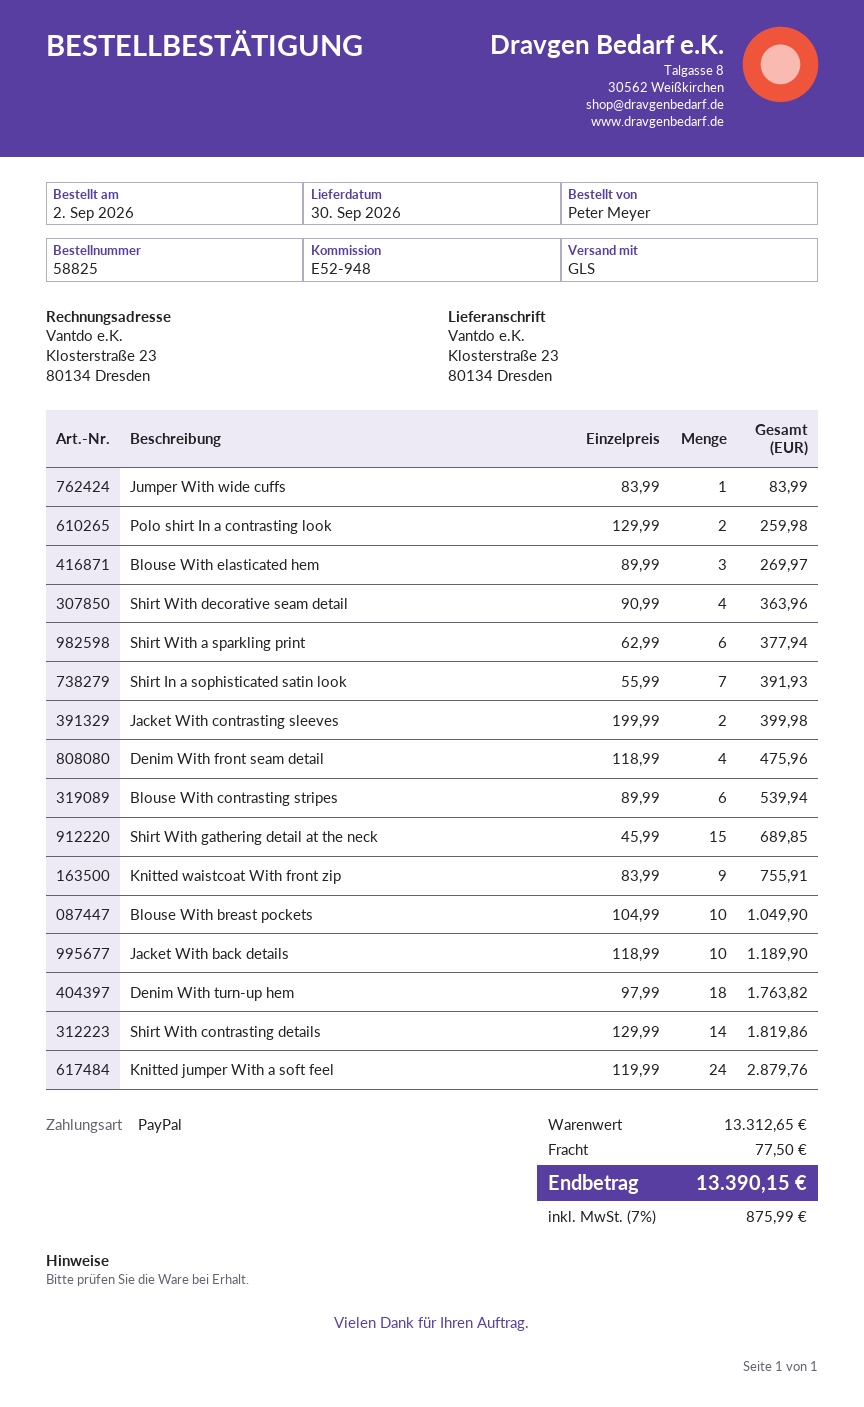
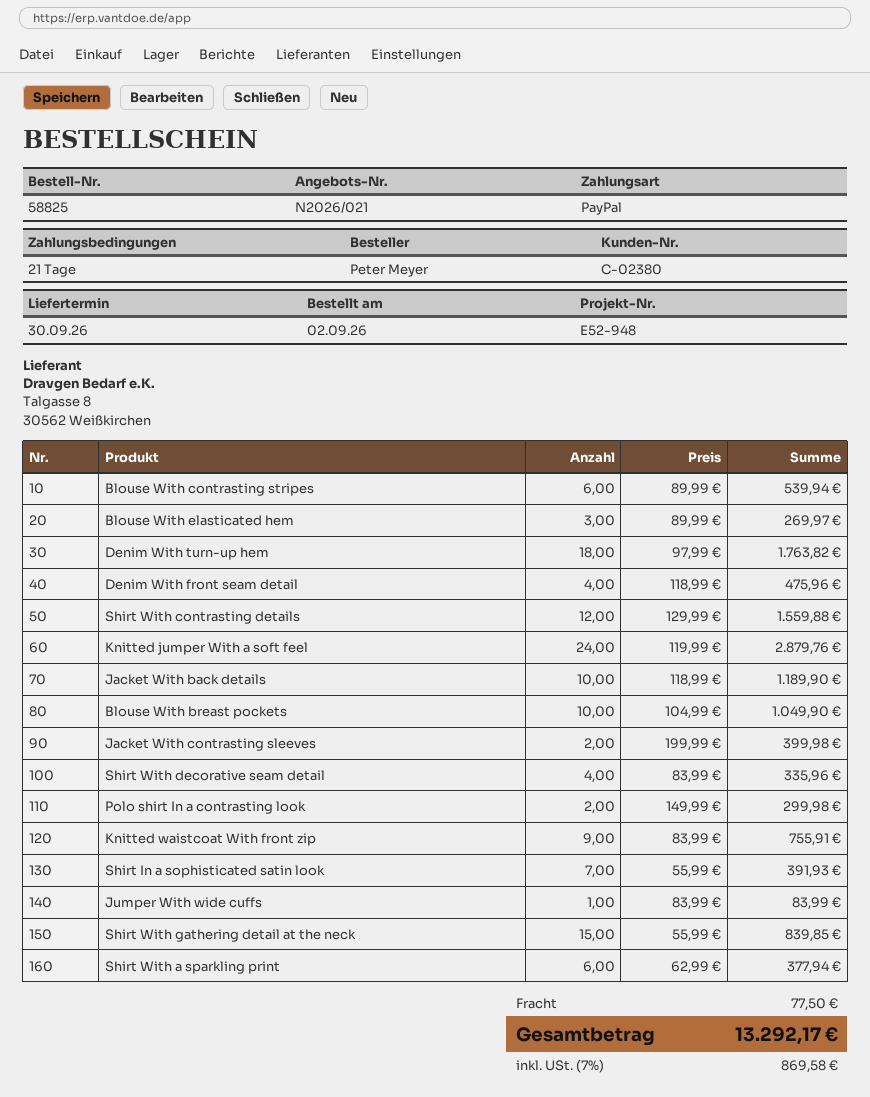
Polo shirt In a contrasting look: 2 x 129.99 = 259.98 -> 2 x 149.99 = 299.98
Shirt With decorative seam detail: 4 x 90.99 = 363.96 -> 4 x 83.99 = 335.96
Shirt With gathering detail at the neck: 15 x 45.99 = 689.85 -> 15 x 55.99 = 839.85
Shirt With contrasting details: 14 x 129.99 = 1819.86 -> 12 x 129.99 = 1559.88
tax: 7% = 875.99 -> 7% = 869.58
total: 13390.15 -> 13292.17

